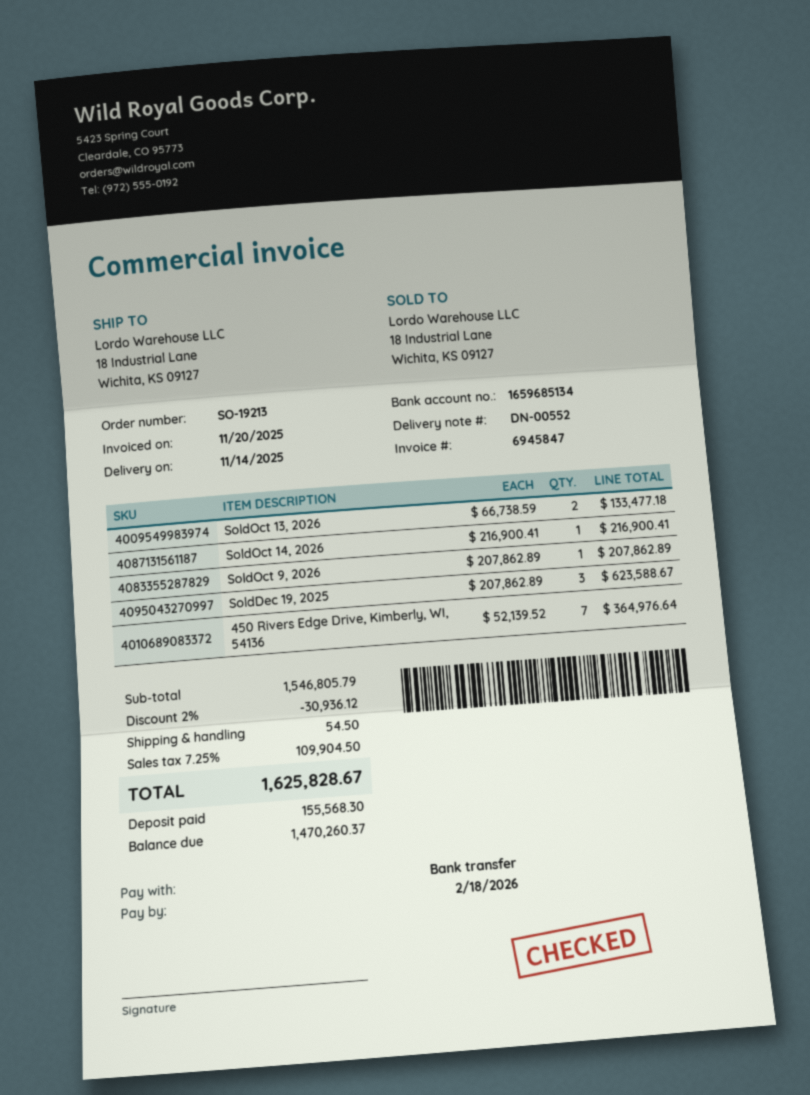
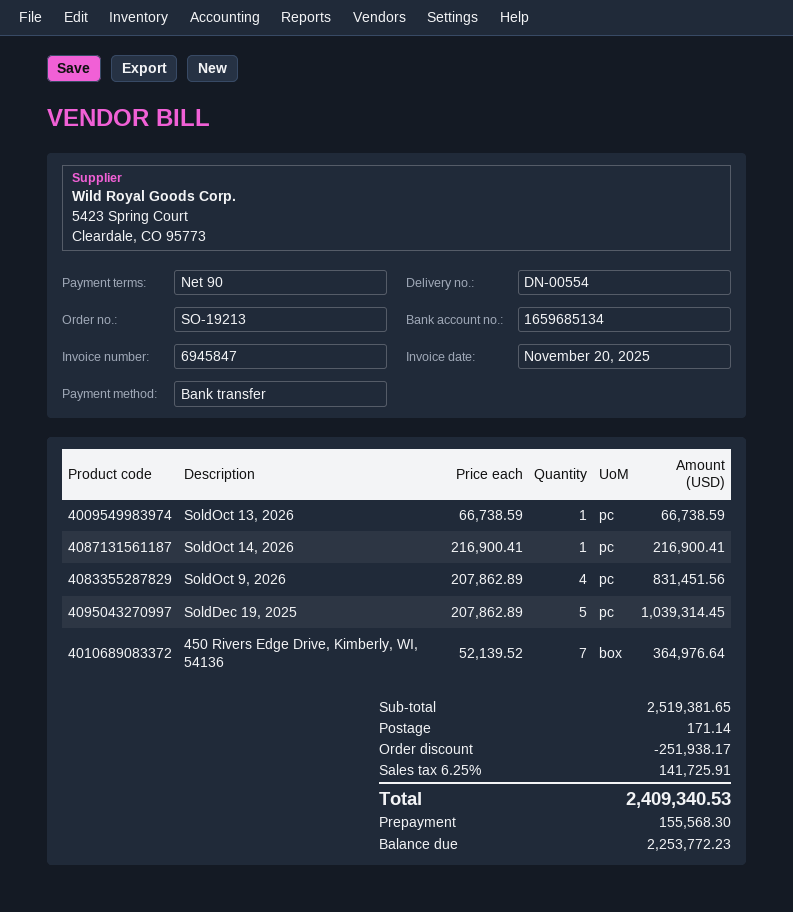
delivery note number: DN-00552 -> DN-00554
SoldOct 13, 2026: 2 x 66738.59 = 133477.18 -> 1 x 66738.59 = 66738.59
SoldOct 9, 2026: 1 x 207862.89 = 207862.89 -> 4 x 207862.89 = 831451.56
SoldDec 19, 2025: 3 x 207862.89 = 623588.67 -> 5 x 207862.89 = 1039314.45
subtotal: 1546805.79 -> 2519381.65
discount: 30936.12 -> 251938.17
shipping: 54.50 -> 171.14
tax: 7.25% = 109904.50 -> 6.25% = 141725.91
total: 1625828.67 -> 2409340.53
balance: 1470260.37 -> 2253772.23

